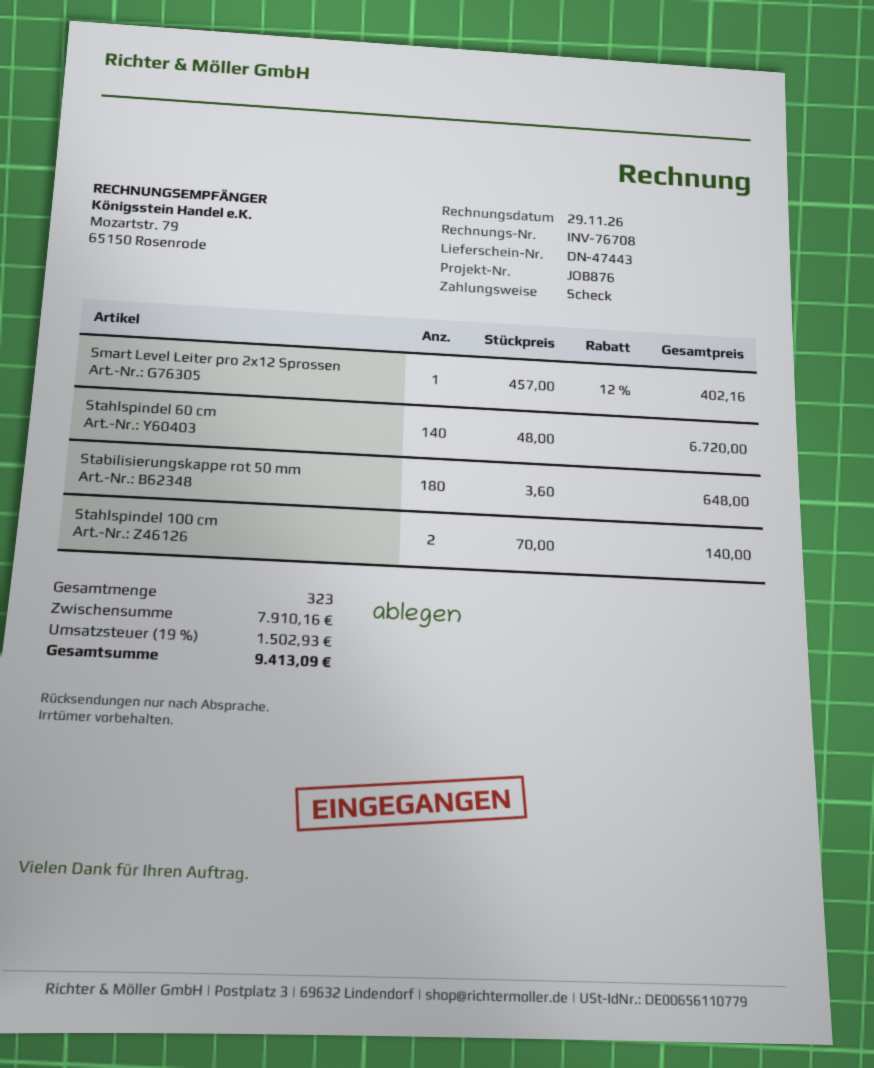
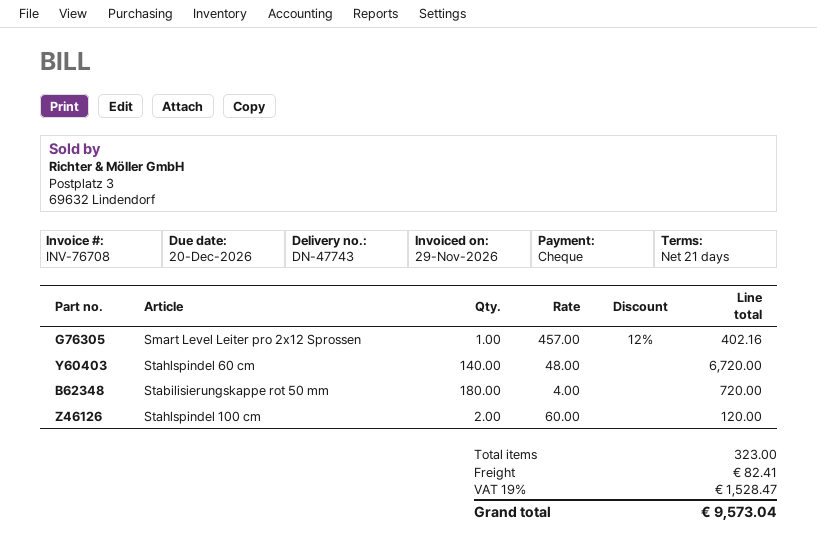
delivery note number: DN-47443 -> DN-47743
Stabilisierungskappe rot 50 mm: 180 x 3.60 = 648.00 -> 180 x 4.00 = 720.00
Stahlspindel 100 cm: 2 x 70.00 = 140.00 -> 2 x 60.00 = 120.00
shipping: none -> 82.41
tax: 19% = 1502.93 -> 19% = 1528.47
total: 9413.09 -> 9573.04

